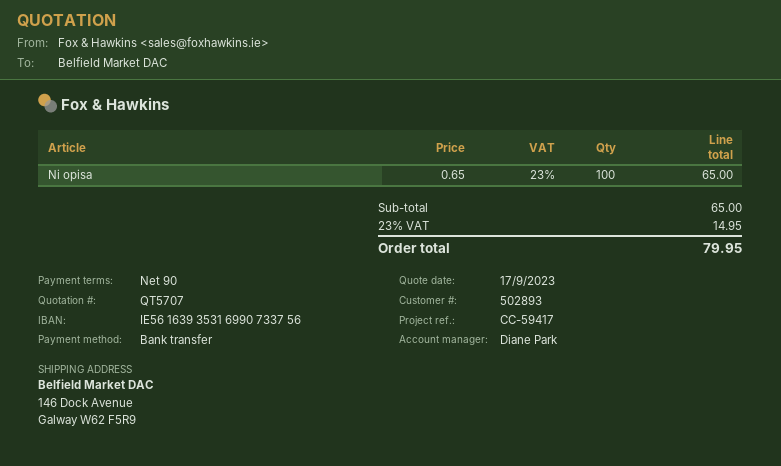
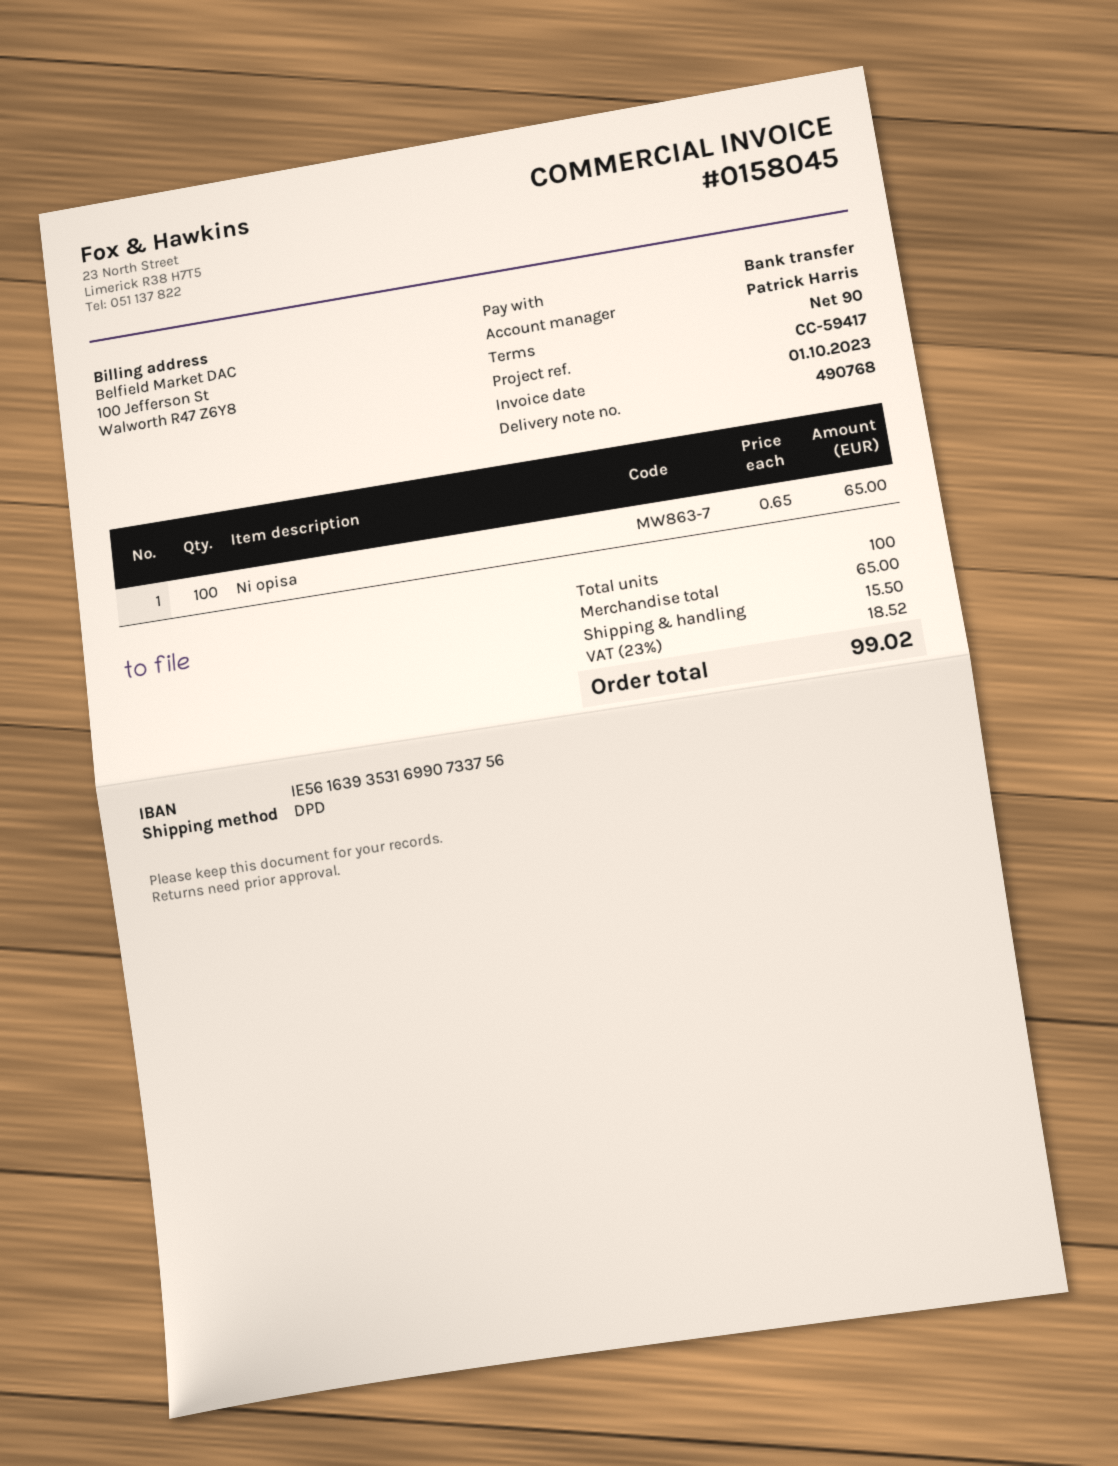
sales rep: Diane Park -> Patrick Harris
shipping: none -> 15.50
tax: 23% = 14.95 -> 23% = 18.52
total: 79.95 -> 99.02

